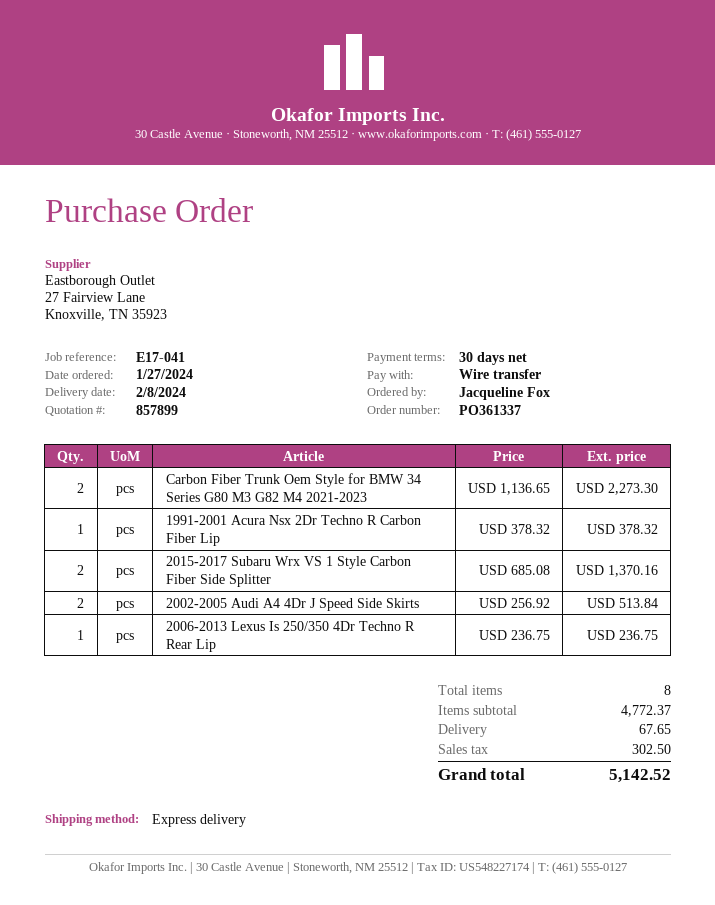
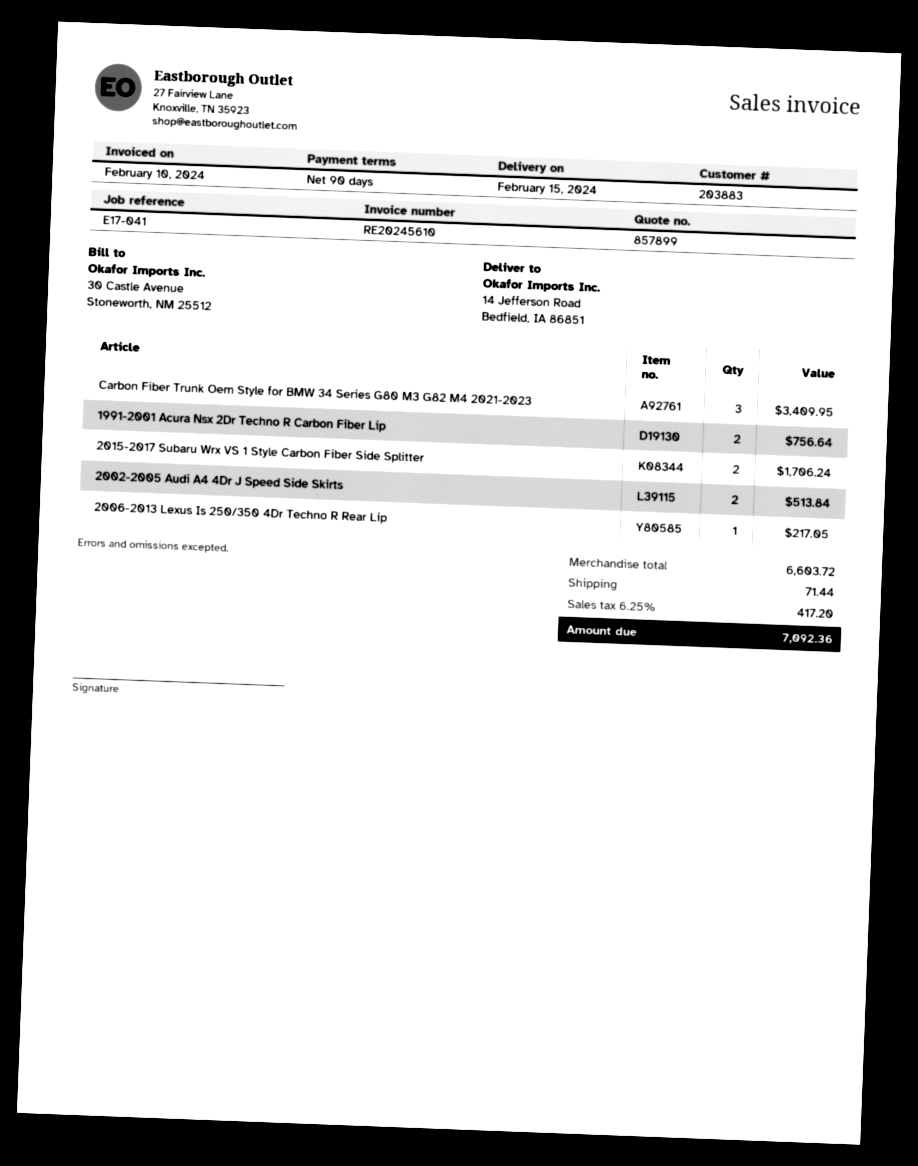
delivery date: 2024-02-08 -> 2024-02-15
payment terms: 30 days -> 90 days
Carbon Fiber Trunk Oem Style for BMW 34 Series G80 M3 G82 M4 2021-2023: 2 for 2273.30 -> 3 for 3409.95
1991-2001 Acura Nsx 2Dr Techno R Carbon Fiber Lip: 1 for 378.32 -> 2 for 756.64
2015-2017 Subaru Wrx VS 1 Style Carbon Fiber Side Splitter: 2 for 1370.16 -> 2 for 1706.24
2006-2013 Lexus Is 250/350 4Dr Techno R Rear Lip: 1 for 236.75 -> 1 for 217.05
subtotal: 4772.37 -> 6603.72
shipping: 67.65 -> 71.44
tax: 302.50 -> 417.20
total: 5142.52 -> 7092.36

